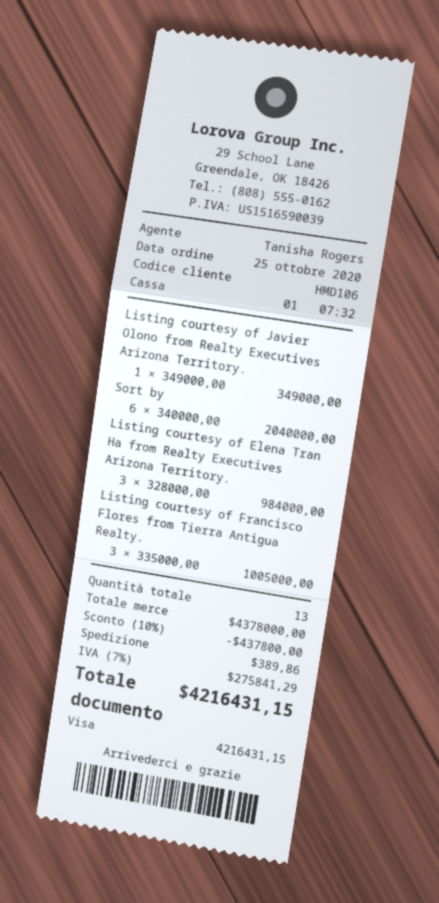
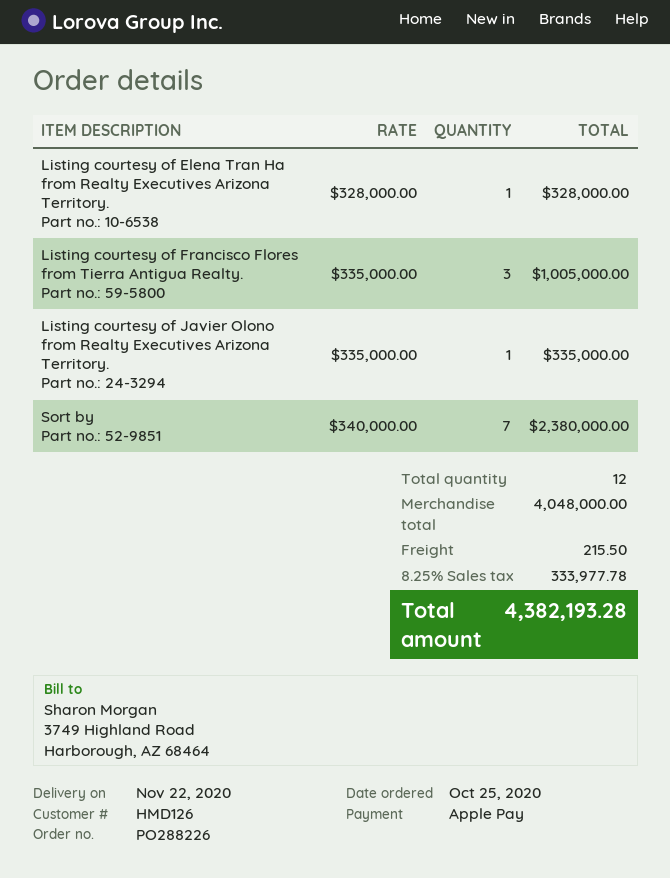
customer number: HMD106 -> HMD126
payment method: Visa -> Apple Pay
Listing courtesy of Javier Olono from Realty Executives Arizona Territory.: 1 x 349000.00 = 349000.00 -> 1 x 335000.00 = 335000.00
Sort by: 6 x 340000.00 = 2040000.00 -> 7 x 340000.00 = 2380000.00
Listing courtesy of Elena Tran Ha from Realty Executives Arizona Territory.: 3 x 328000.00 = 984000.00 -> 1 x 328000.00 = 328000.00
total quantity: 13 -> 12
subtotal: 4378000.00 -> 4048000.00
discount: 10% = 437800.00 -> none
shipping: 389.86 -> 215.50
tax: 7% = 275841.29 -> 8.25% = 333977.78
total: 4216431.15 -> 4382193.28

